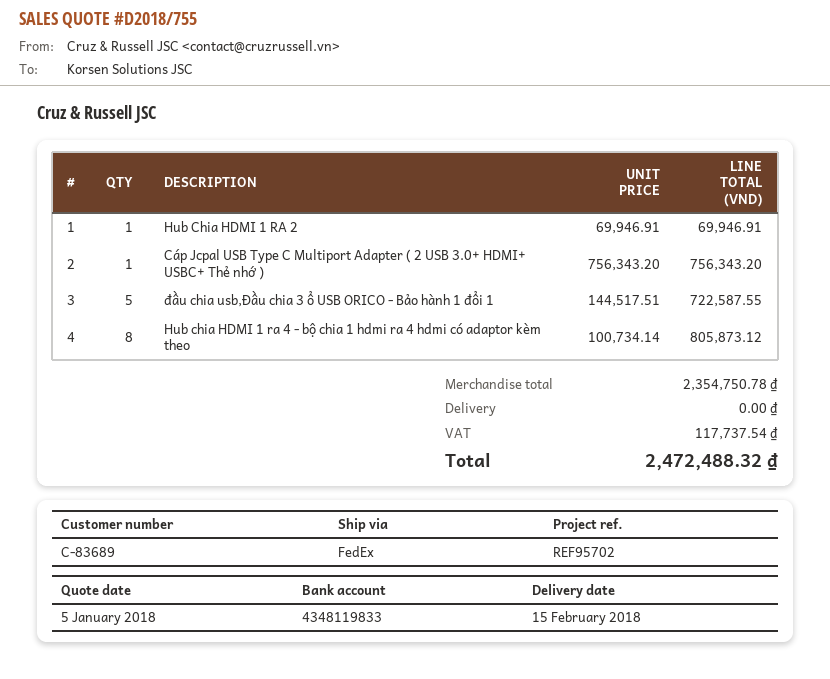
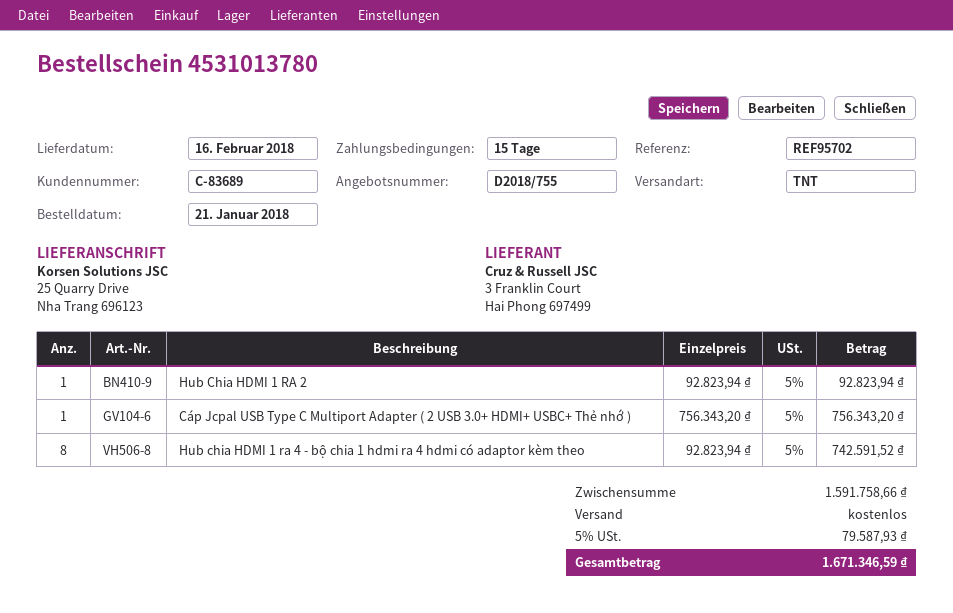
delivery date: 2018-02-15 -> 2018-02-16
shipping method: FedEx -> TNT
Hub Chia HDMI 1 RA 2: 1 x 69946.91 = 69946.91 -> 1 x 92823.94 = 92823.94
đầu chia usb,Đầu chia 3 ổ USB ORICO - Bảo hành 1 đổi 1: 5 x 144517.51 = 722587.55 -> none
Hub chia HDMI 1 ra 4 - bộ chia 1 hdmi ra 4 hdmi có adaptor kèm theo: 8 x 100734.14 = 805873.12 -> 8 x 92823.94 = 742591.52
subtotal: 2354750.78 -> 1591758.66
tax: 117737.54 -> 79587.93
total: 2472488.32 -> 1671346.59

